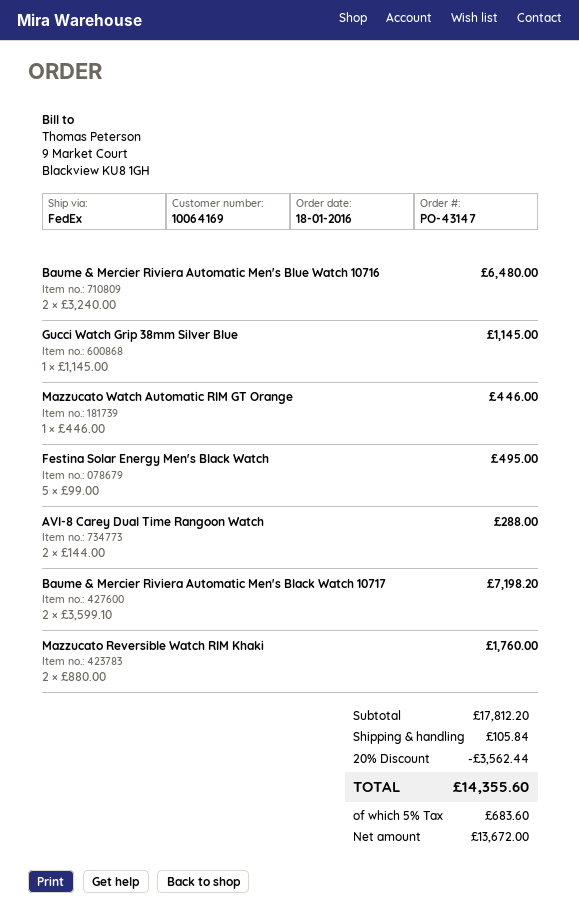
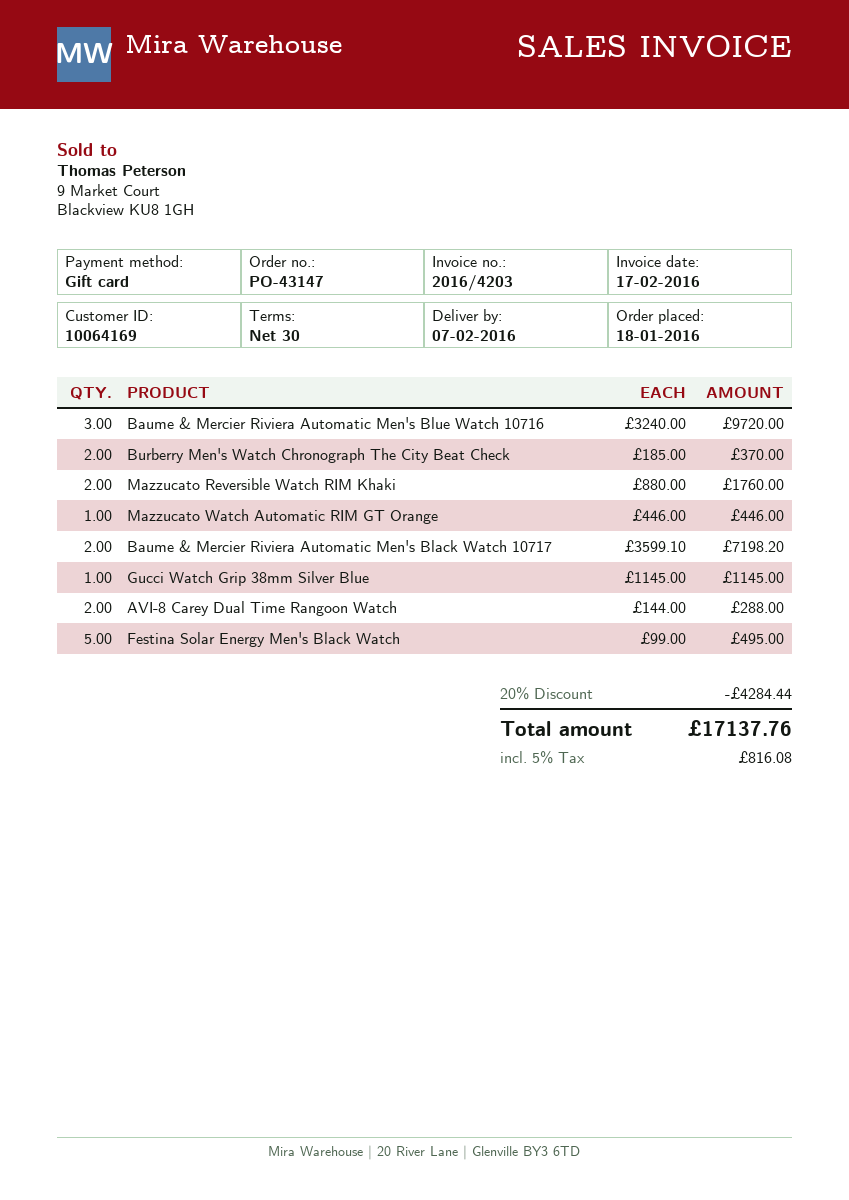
Baume & Mercier Riviera Automatic Men's Blue Watch 10716: 2 x 3240.00 = 6480.00 -> 3 x 3240.00 = 9720.00
Burberry Men's Watch Chronograph The City Beat Check: none -> 2 x 185.00 = 370.00
discount: 20% = 3562.44 -> 20% = 4284.44
shipping: 105.84 -> none
tax: 5% = 683.60 -> 5% = 816.08
total: 14355.60 -> 17137.76

